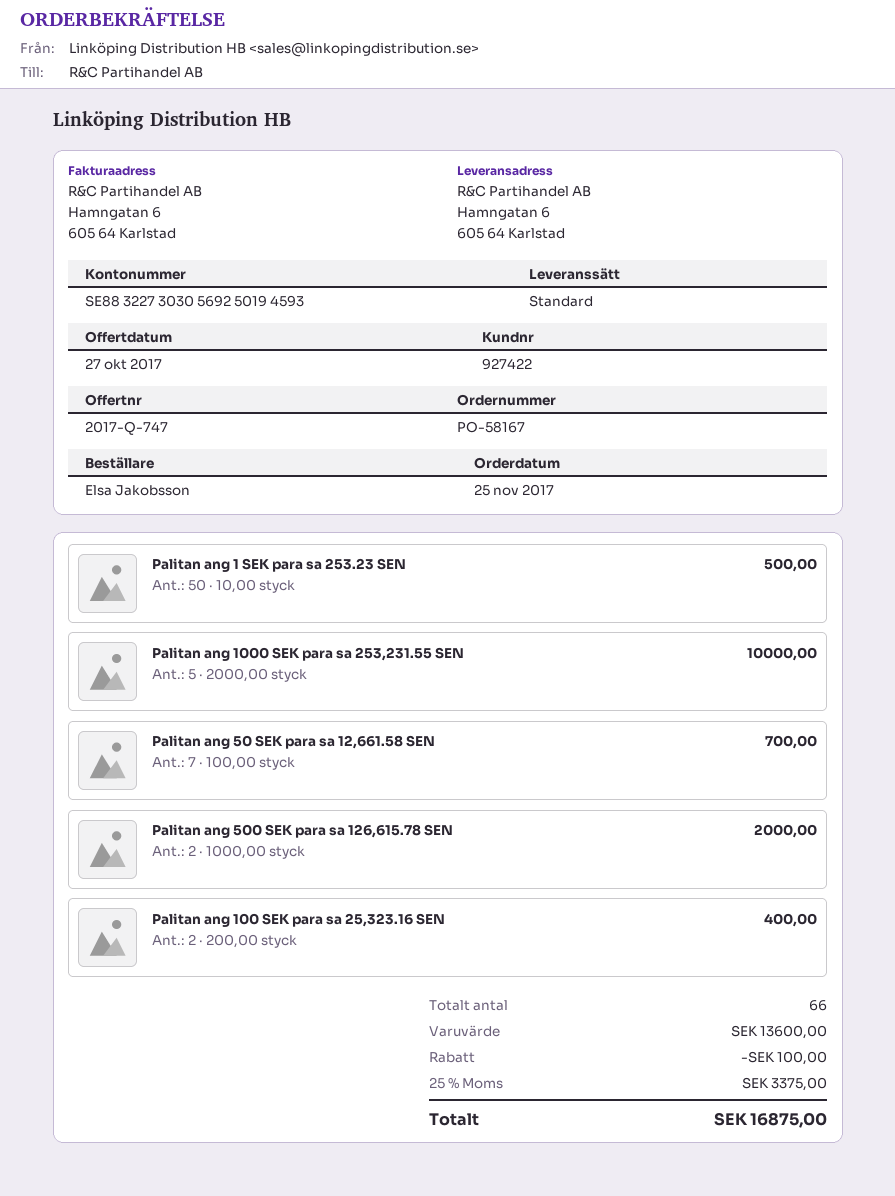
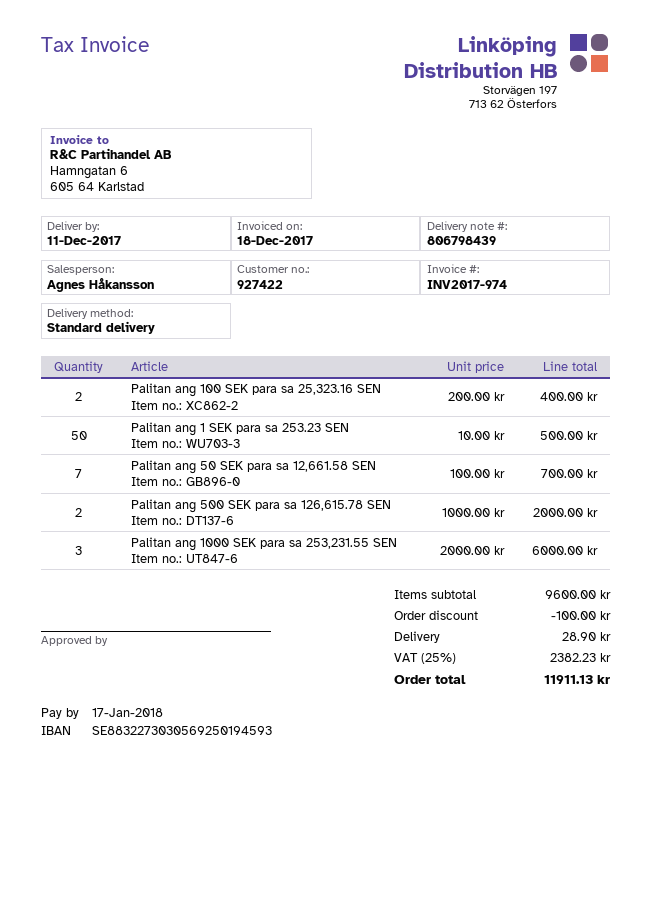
Palitan ang 1000 SEK para sa 253,231.55 SEN: 5 x 2000.00 = 10000.00 -> 3 x 2000.00 = 6000.00
subtotal: 13600.00 -> 9600.00
shipping: none -> 28.90
tax: 25% = 3375.00 -> 25% = 2382.23
total: 16875.00 -> 11911.13

